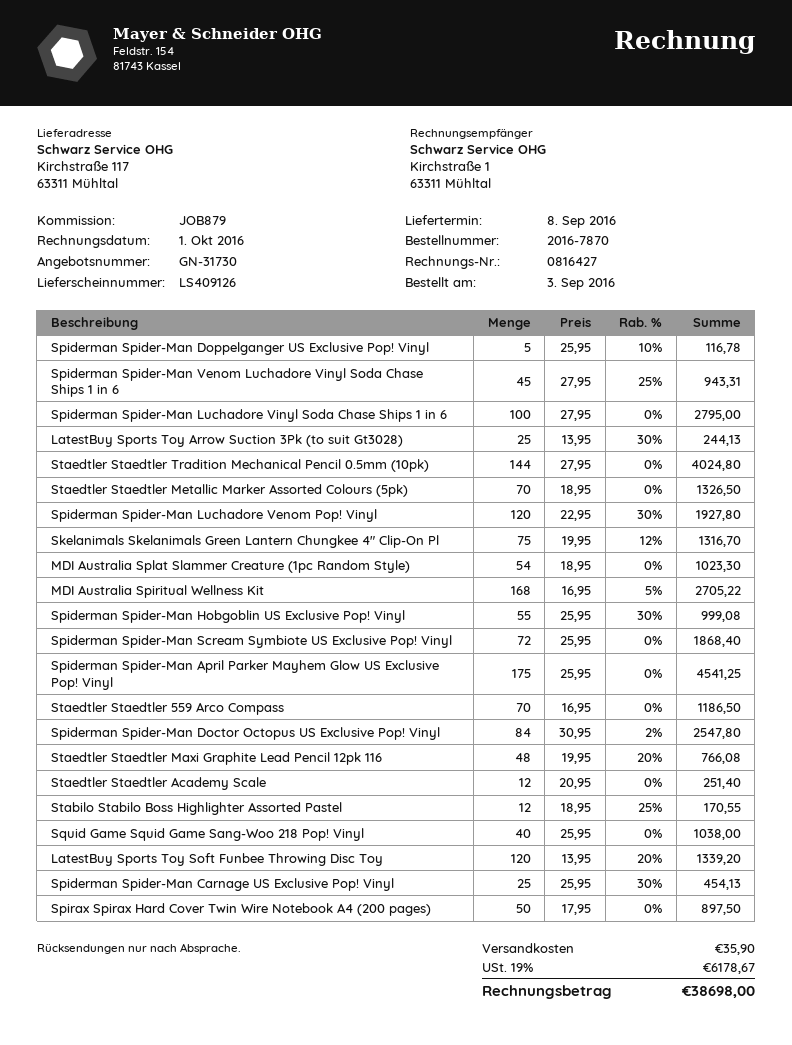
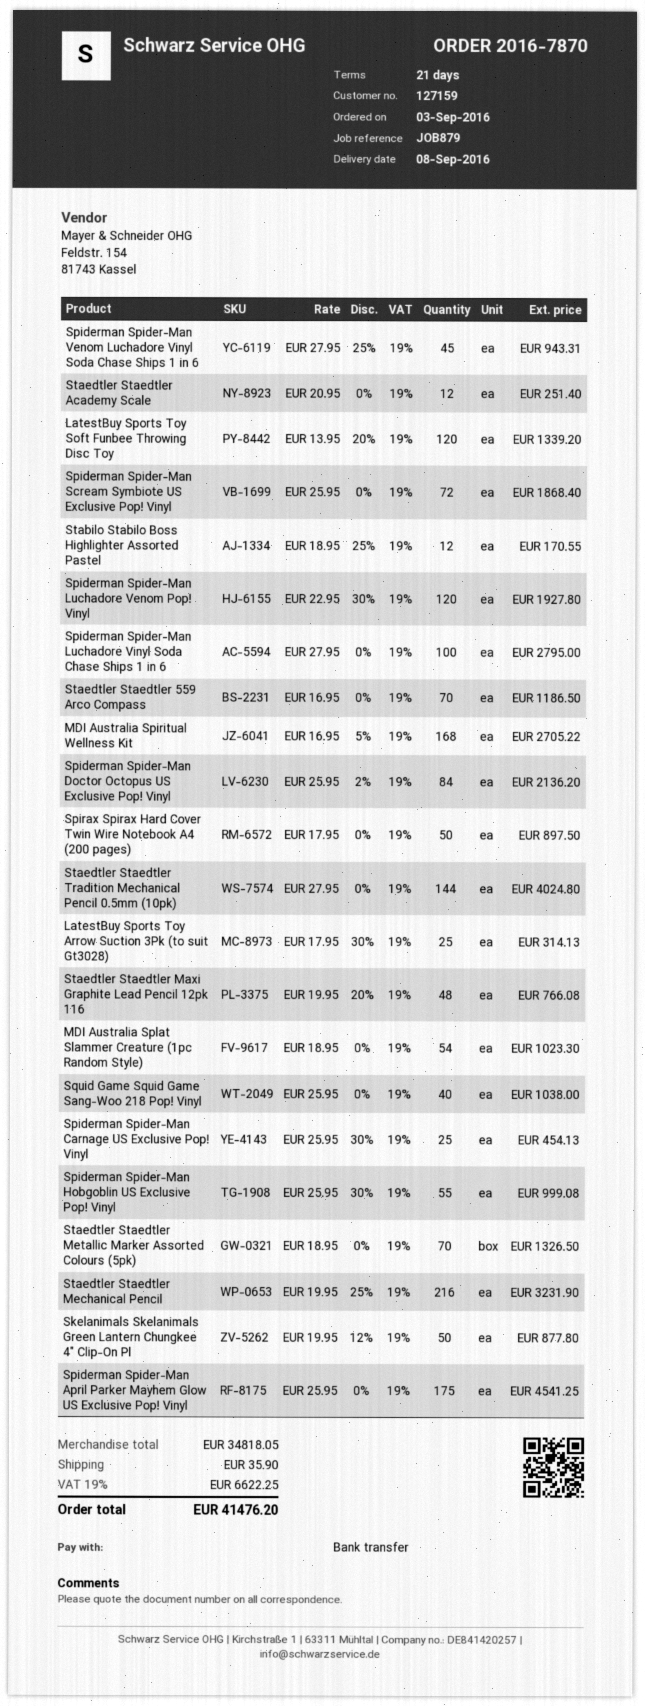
Spiderman Spider-Man Doppelganger US Exclusive Pop! Vinyl: 5 x 25.95 - 10% = 116.78 -> none
LatestBuy Sports Toy Arrow Suction 3Pk (to suit Gt3028): 25 x 13.95 - 30% = 244.13 -> 25 x 17.95 - 30% = 314.13
Skelanimals Skelanimals Green Lantern Chungkee 4" Clip-On Pl: 75 x 19.95 - 12% = 1316.70 -> 50 x 19.95 - 12% = 877.80
Spiderman Spider-Man Doctor Octopus US Exclusive Pop! Vinyl: 84 x 30.95 - 2% = 2547.80 -> 84 x 25.95 - 2% = 2136.20
Staedtler Staedtler Mechanical Pencil: none -> 216 x 19.95 - 25% = 3231.90
tax: 19% = 6178.67 -> 19% = 6622.25
total: 38698.00 -> 41476.20

